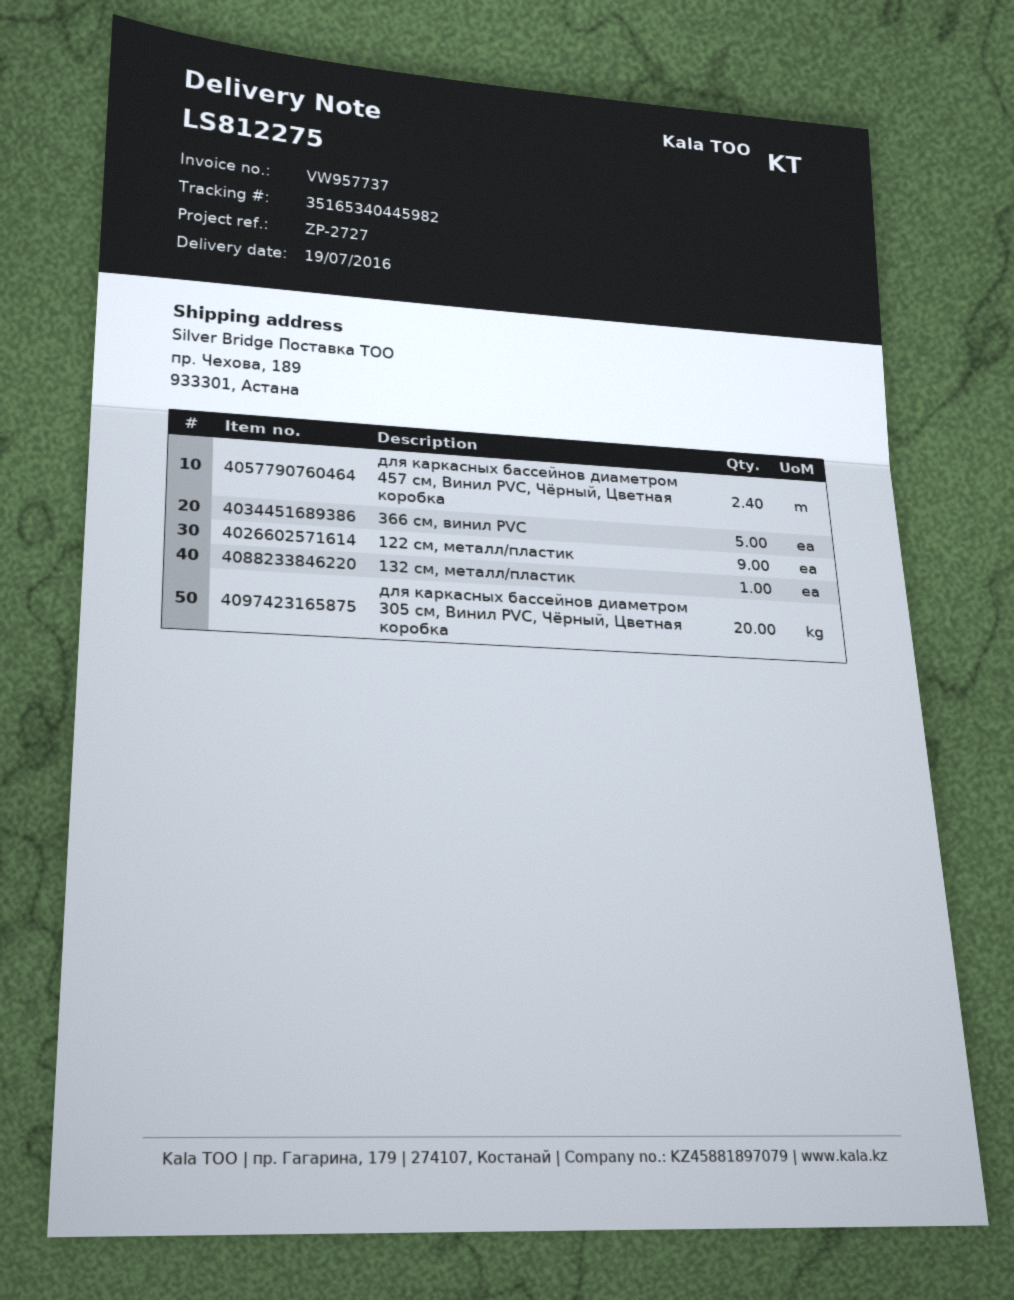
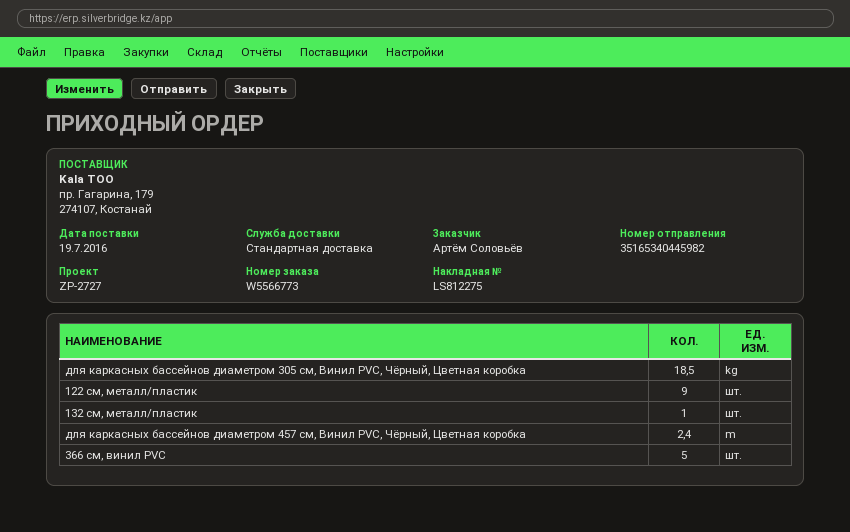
для каркасных бассейнов диаметром 305 см, Винил PVC, Чёрный, Цветная коробка: 20 -> 18.5

